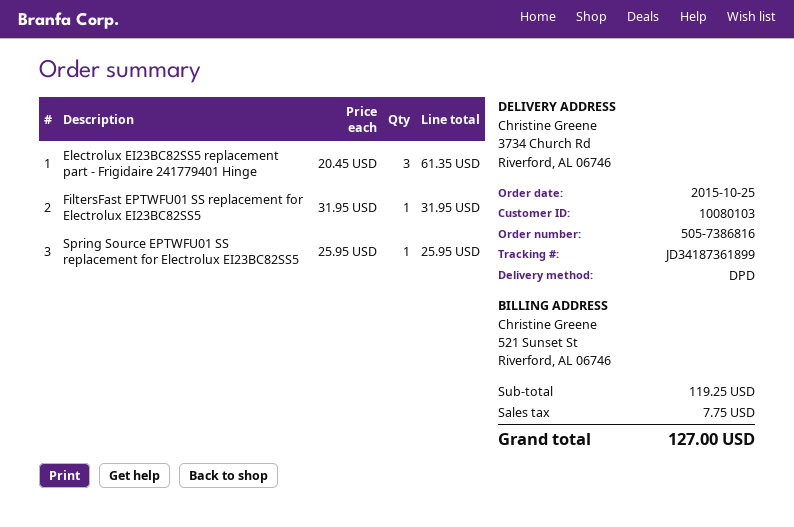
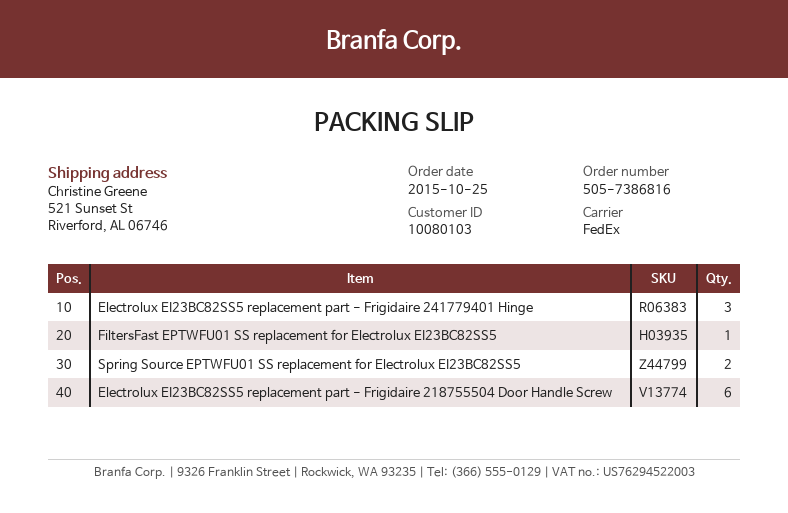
shipping method: DPD -> FedEx
ship to: 3734 Church Rd, Riverford, AL 06746 -> 521 Sunset St, Riverford, AL 06746
Spring Source EPTWFU01 SS replacement for Electrolux EI23BC82SS5: 1 -> 2
Electrolux EI23BC82SS5 replacement part - Frigidaire 218755504 Door Handle Screw: none -> 6

